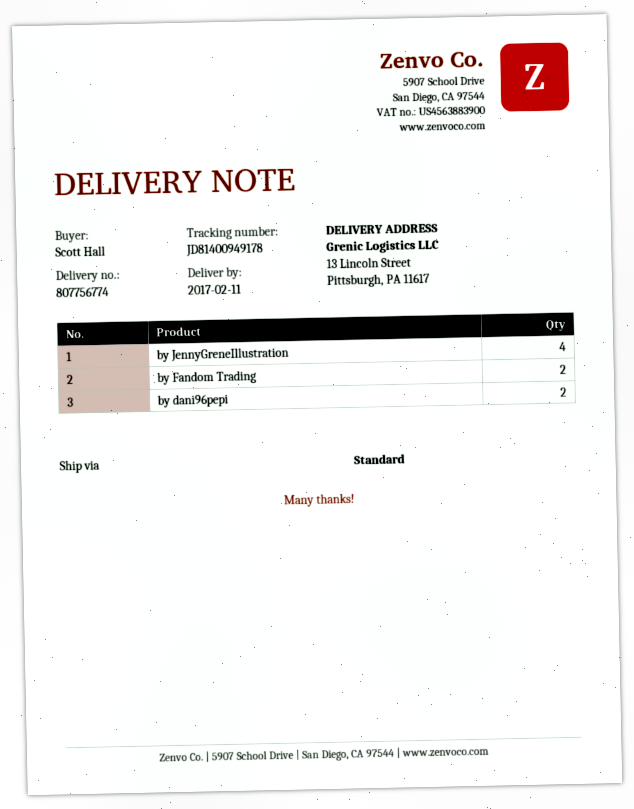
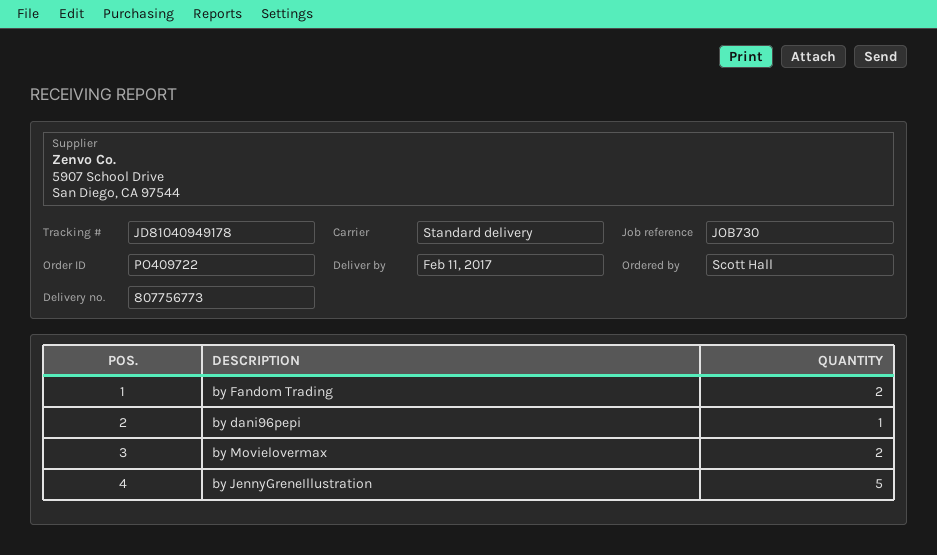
delivery note number: 807756774 -> 807756773
tracking number: JD81400949178 -> JD81040949178
by JennyGreneIllustration: 4 -> 5
by dani96pepi: 2 -> 1
by Movielovermax: none -> 2

